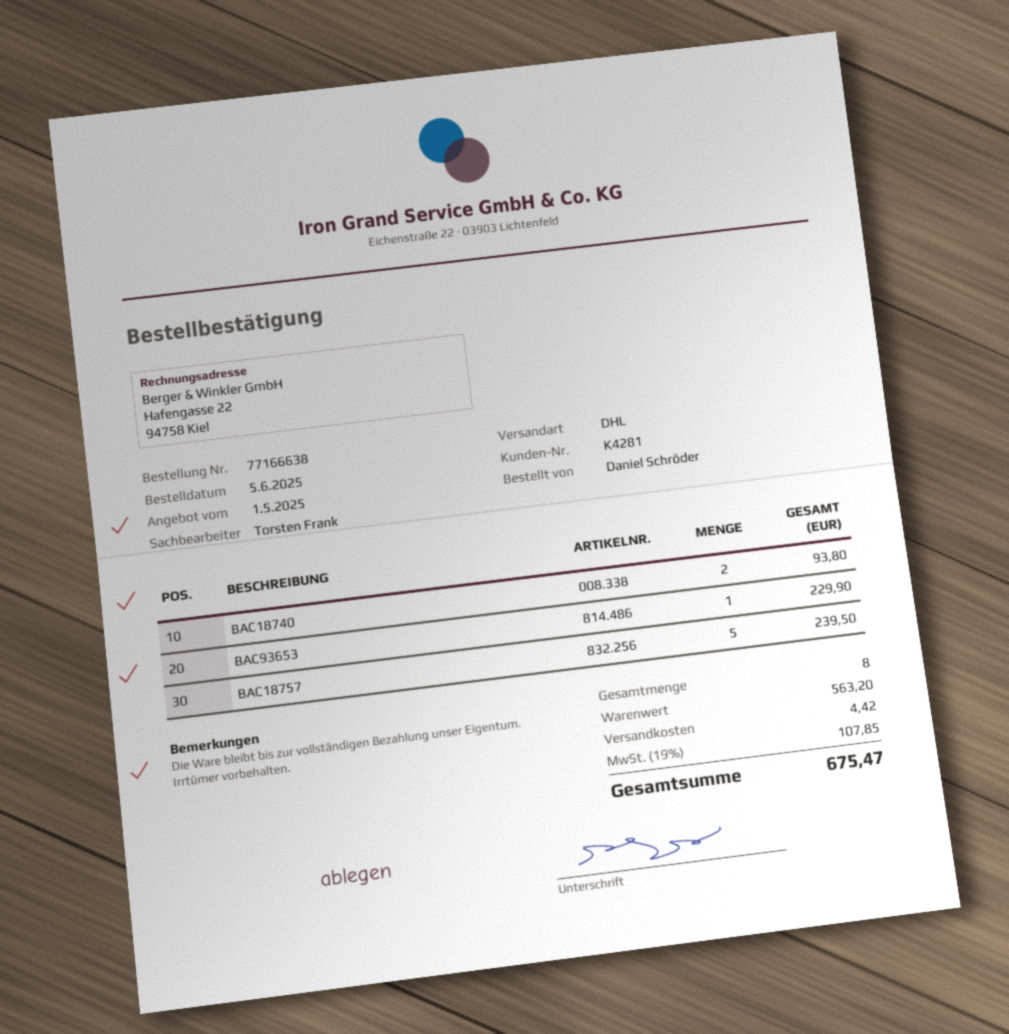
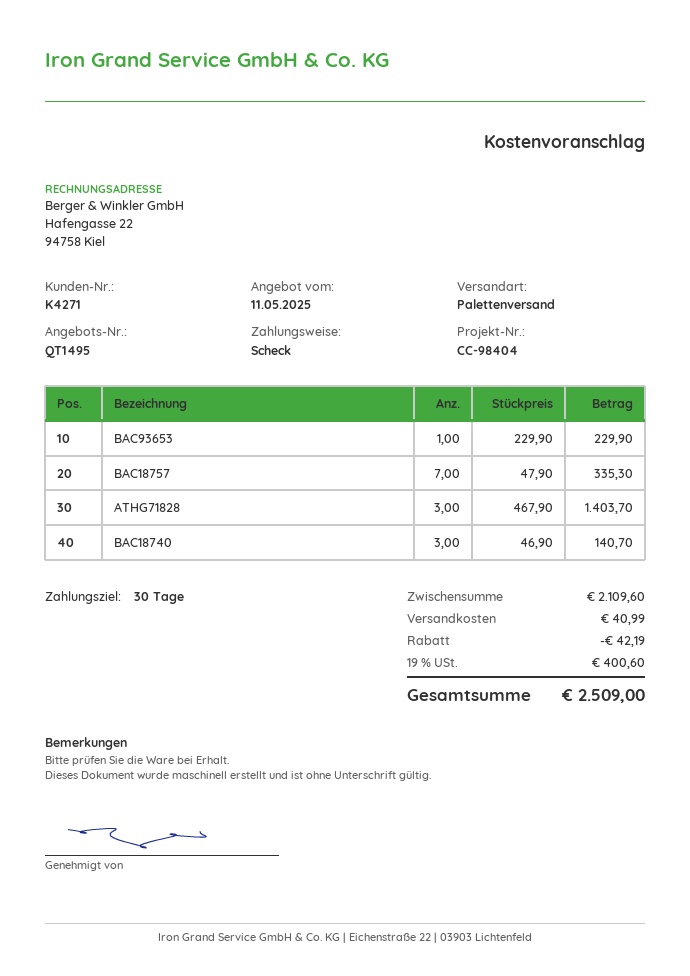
quote date: 2025-05-01 -> 2025-05-11
customer number: K4281 -> K4271
shipping method: DHL -> pallet freight
BAC18740: 2 for 93.80 -> 3 for 140.70
BAC18757: 5 for 239.50 -> 7 for 335.30
ATHG71828: none -> 3 for 1403.70
subtotal: 563.20 -> 2109.60
discount: none -> 42.19
shipping: 4.42 -> 40.99
tax: 19% = 107.85 -> 19% = 400.60
total: 675.47 -> 2509.00

